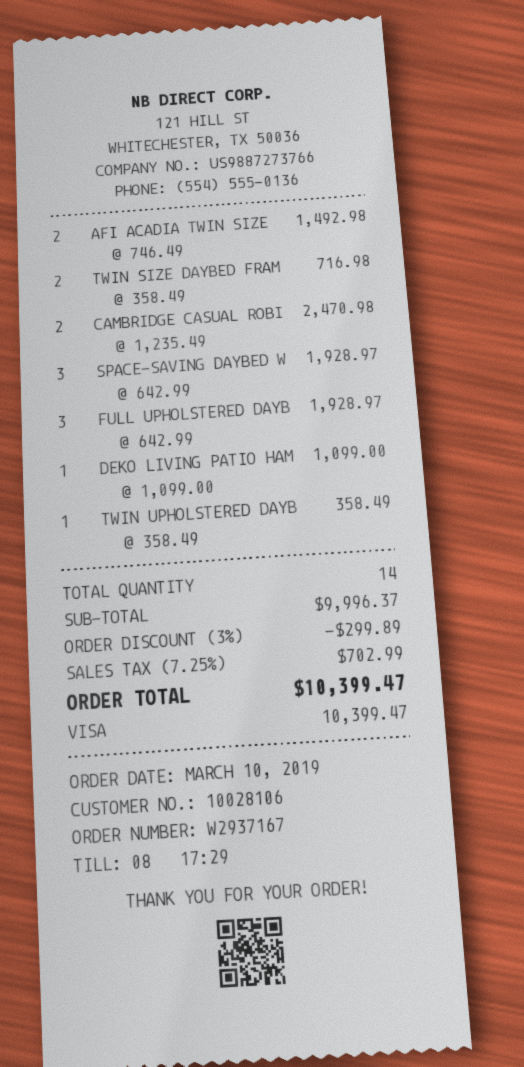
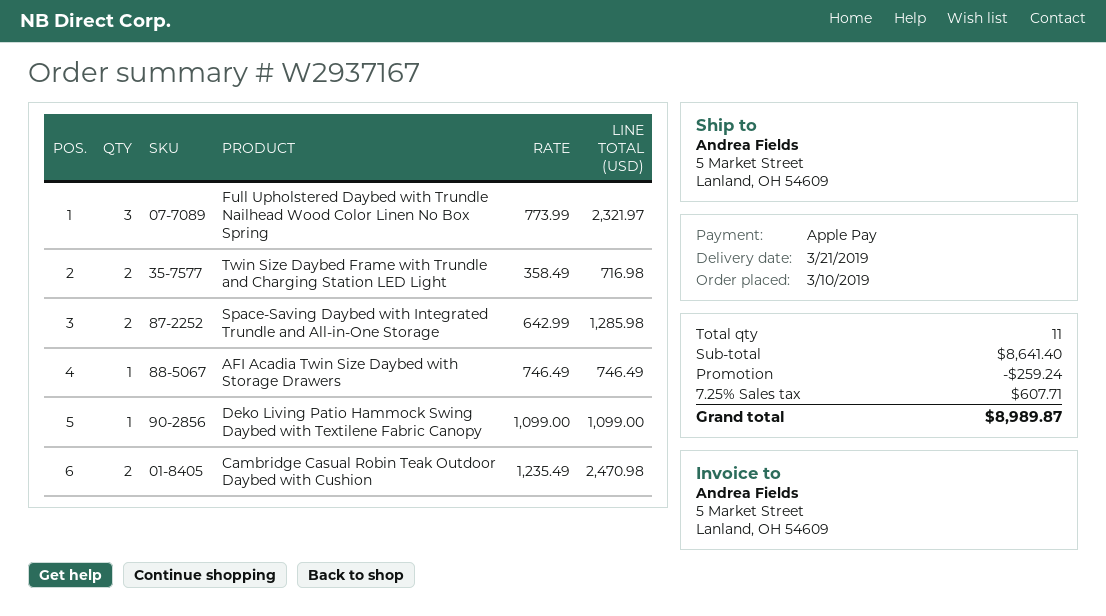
payment method: Visa -> Apple Pay
AFI ACADIA TWIN SIZE: 2 x 746.49 = 1492.98 -> 1 x 746.49 = 746.49
SPACE-SAVING DAYBED W: 3 x 642.99 = 1928.97 -> 2 x 642.99 = 1285.98
FULL UPHOLSTERED DAYB: 3 x 642.99 = 1928.97 -> 3 x 773.99 = 2321.97
TWIN UPHOLSTERED DAYB: 1 x 358.49 = 358.49 -> none
total quantity: 14 -> 11
subtotal: 9996.37 -> 8641.40
discount: 299.89 -> 259.24
tax: 7.25% = 702.99 -> 7.25% = 607.71
total: 10399.47 -> 8989.87

